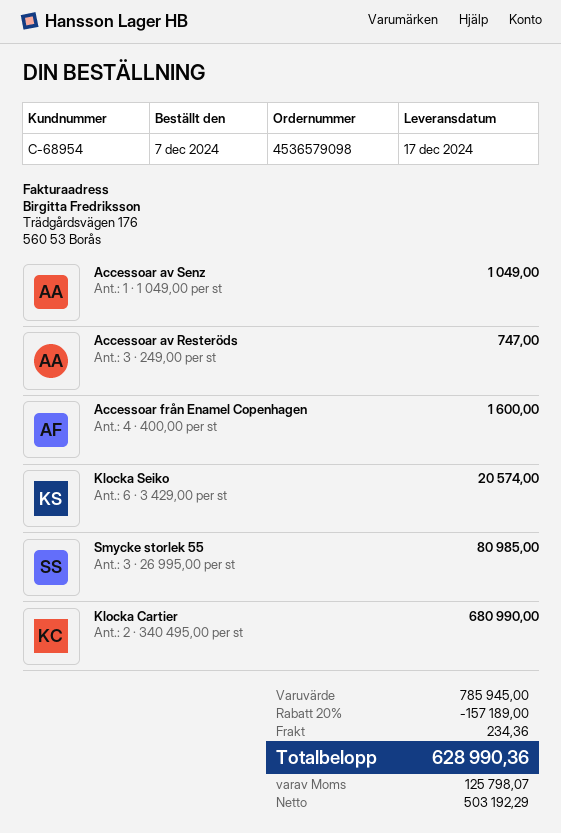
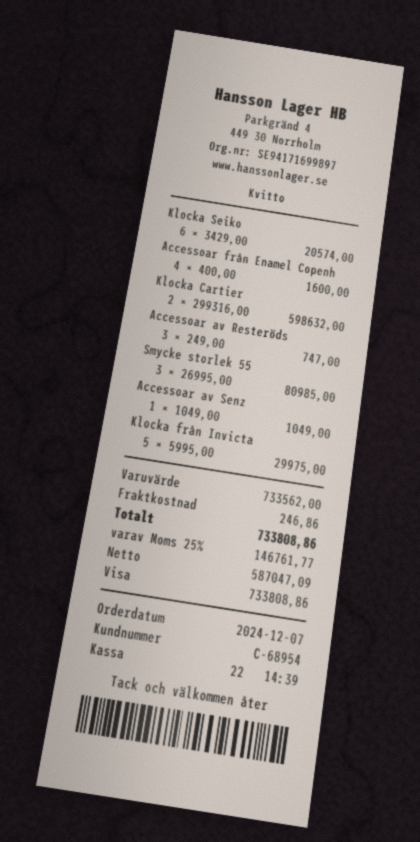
Klocka Cartier: 2 x 340495.00 = 680990.00 -> 2 x 299316.00 = 598632.00
Klocka från Invicta: none -> 5 x 5995.00 = 29975.00
subtotal: 785945.00 -> 733562.00
discount: 20% = 157189.00 -> none
shipping: 234.36 -> 246.86
net: 503192.29 -> 587047.09
tax: 125798.07 -> 146761.77
total: 628990.36 -> 733808.86

